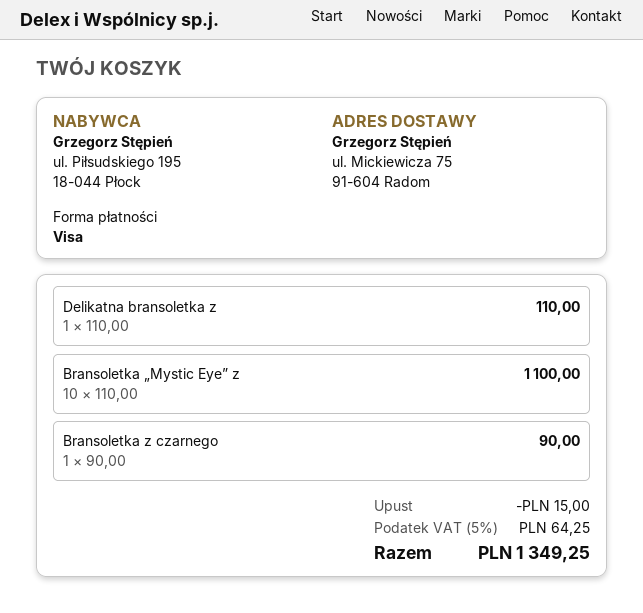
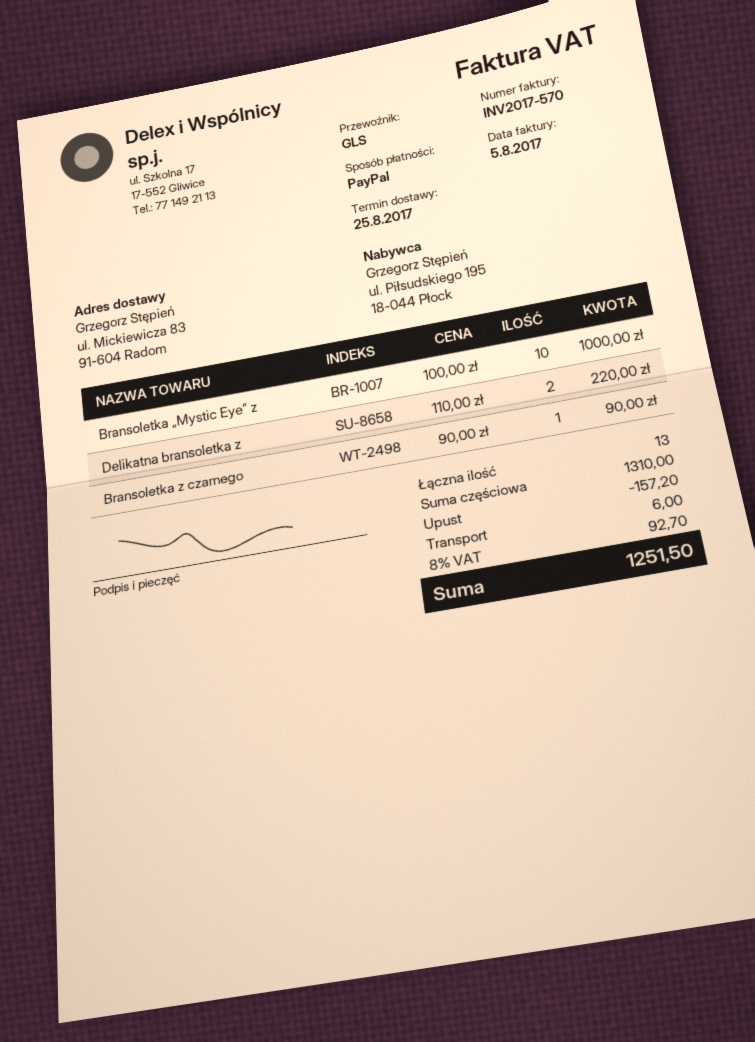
payment method: Visa -> PayPal
ship to: ul. Mickiewicza 75, 91-604 Radom -> ul. Mickiewicza 83, 91-604 Radom
Delikatna bransoletka z: 1 x 110.00 = 110.00 -> 2 x 110.00 = 220.00
Bransoletka „Mystic Eye” z: 10 x 110.00 = 1100.00 -> 10 x 100.00 = 1000.00
discount: 15.00 -> 157.20
shipping: none -> 6.00
tax: 5% = 64.25 -> 8% = 92.70
total: 1349.25 -> 1251.50

